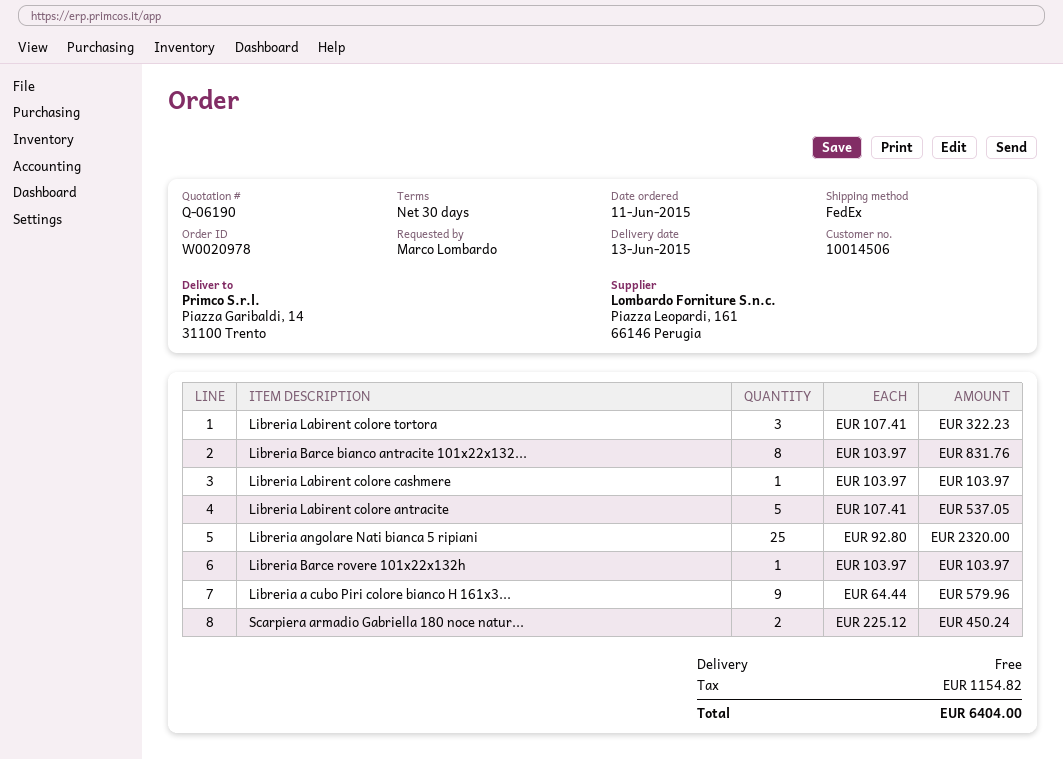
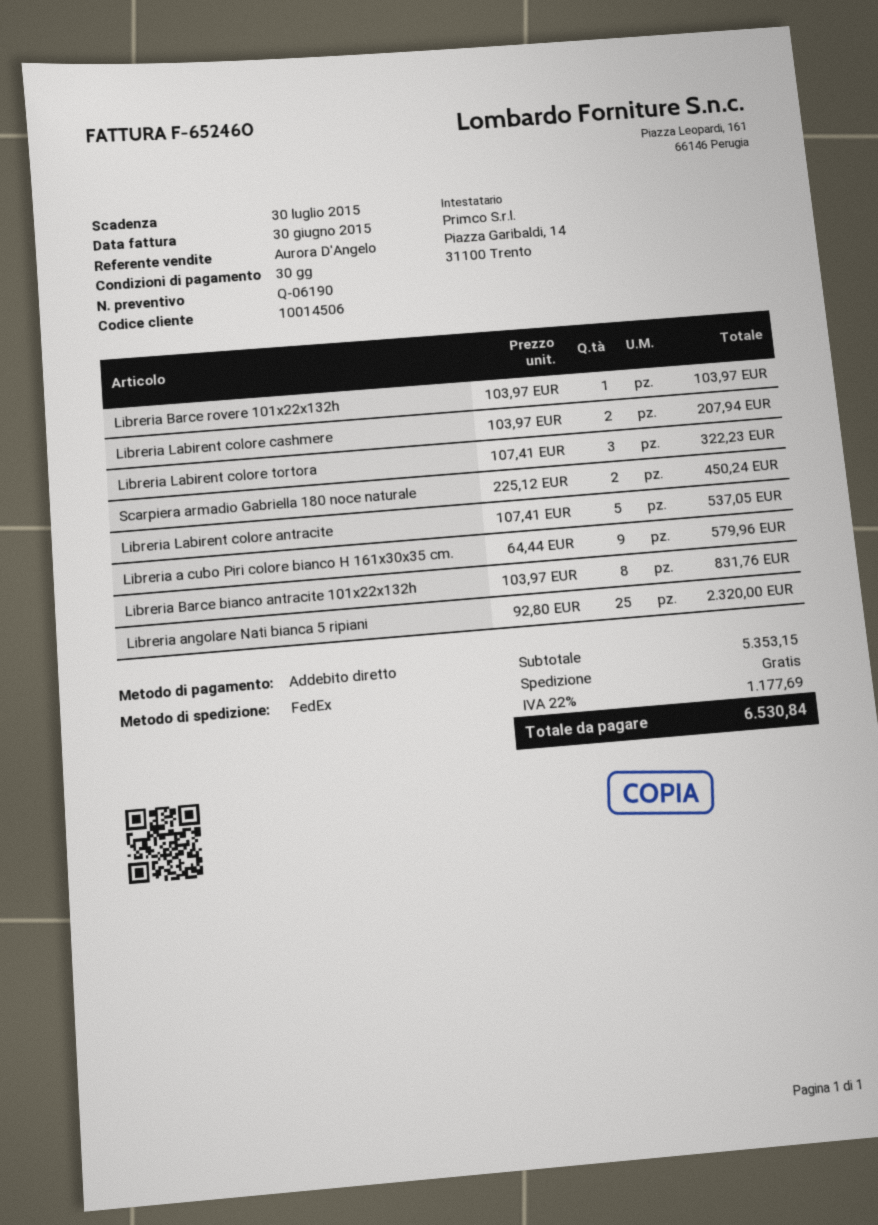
Libreria Labirent colore cashmere: 1 x 103.97 = 103.97 -> 2 x 103.97 = 207.94
tax: 1154.82 -> 1177.69
total: 6404.00 -> 6530.84

